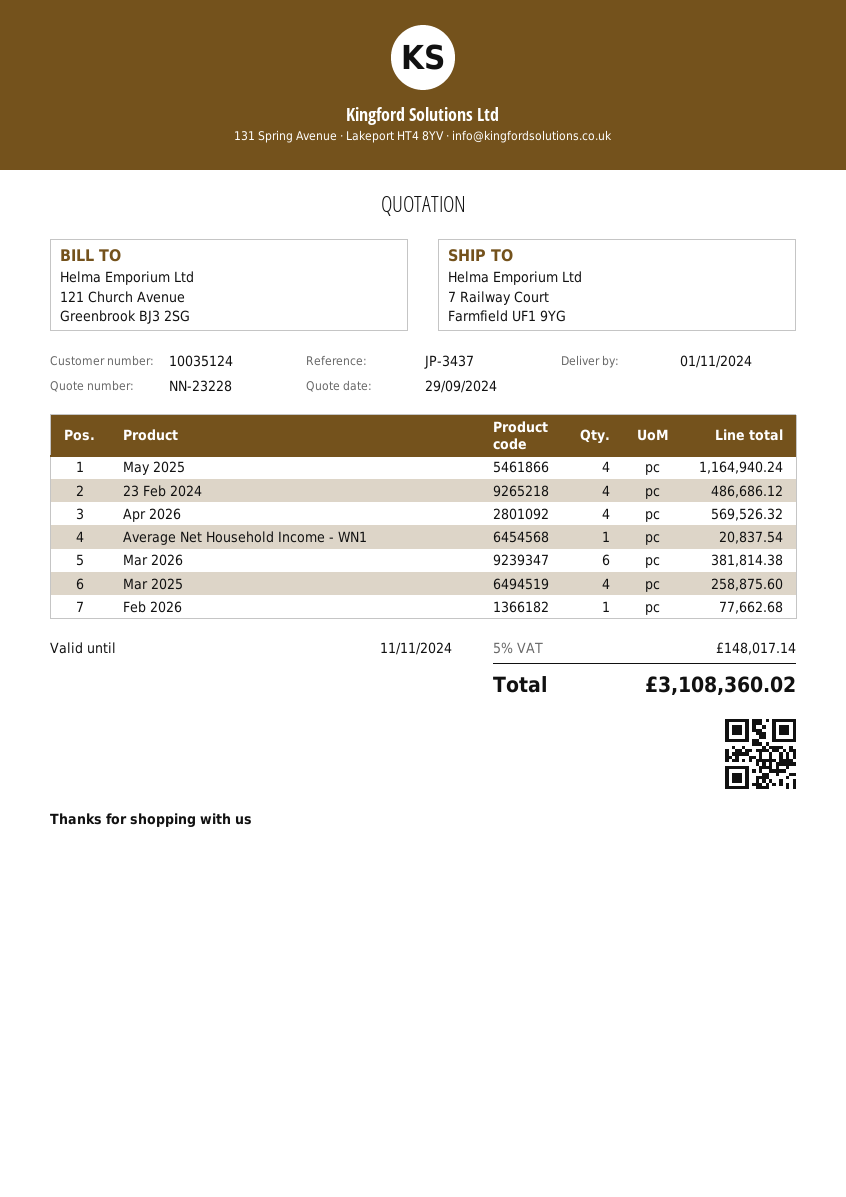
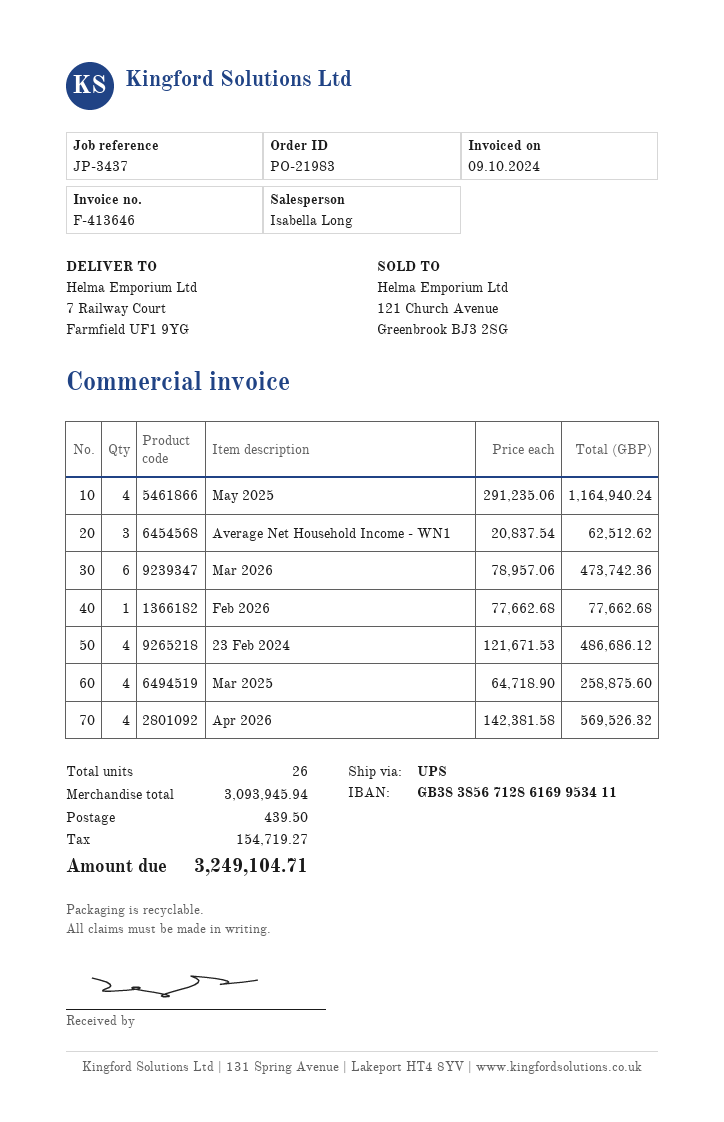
Average Net Household Income - WN1: 1 for 20837.54 -> 3 for 62512.62
Mar 2026: 6 for 381814.38 -> 6 for 473742.36
shipping: none -> 439.50
tax: 148017.14 -> 154719.27
total: 3108360.02 -> 3249104.71

